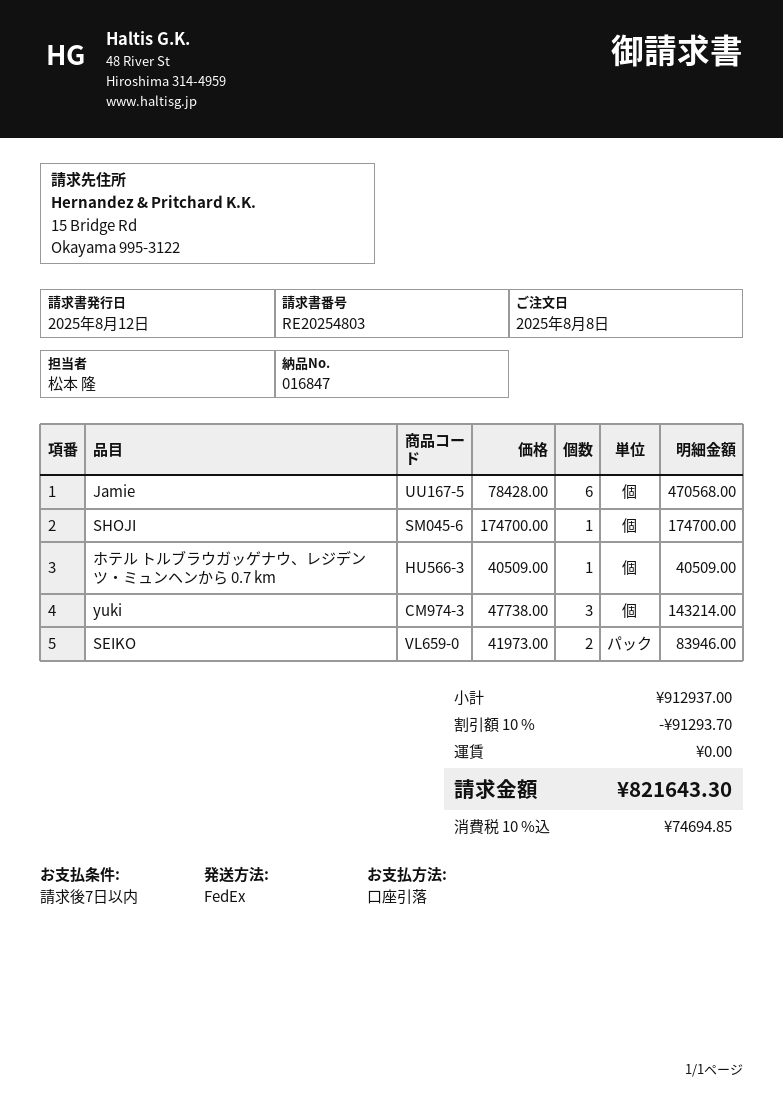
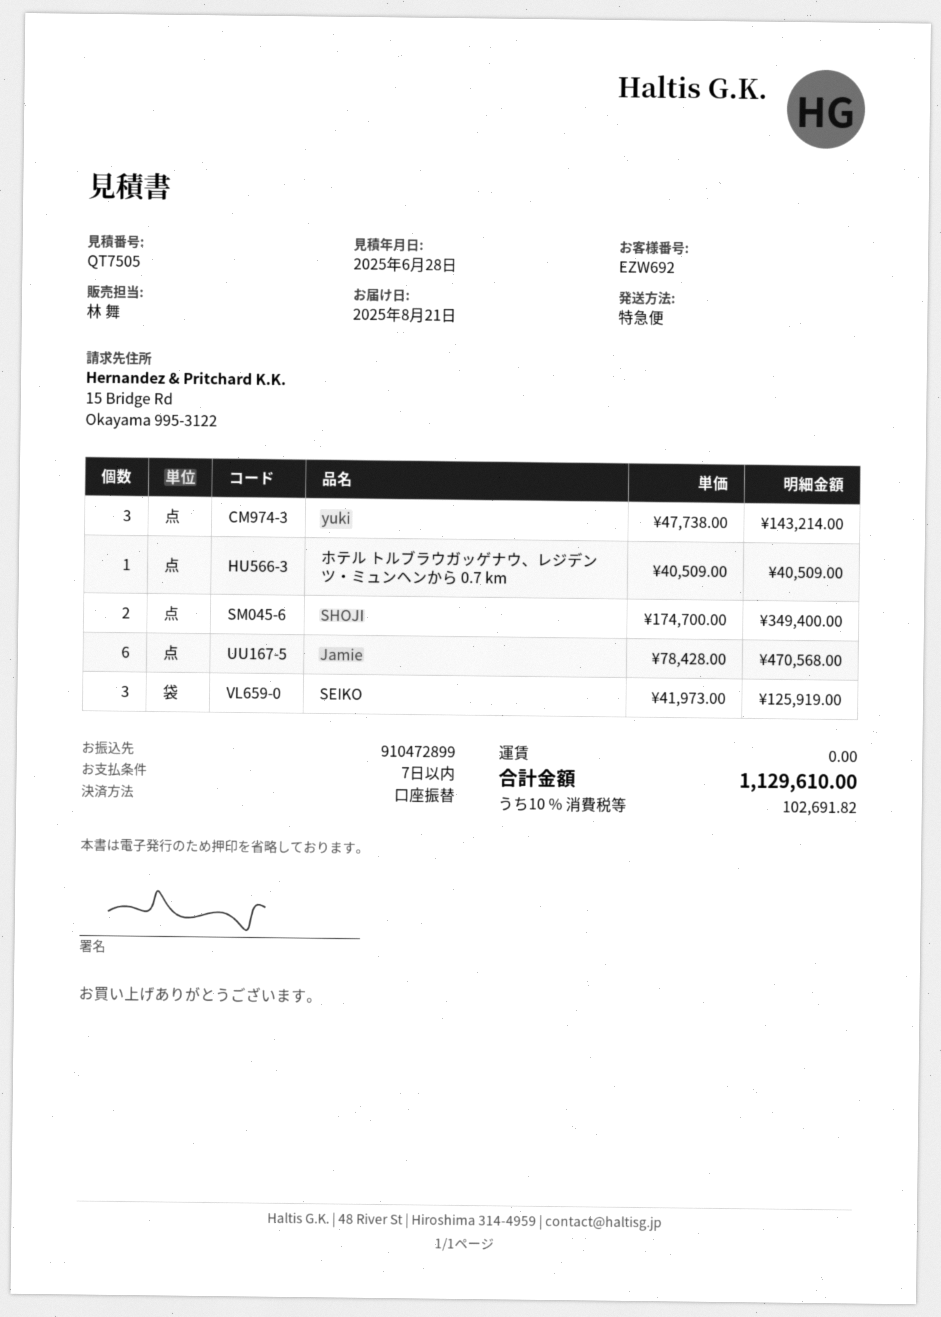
sales rep: 松本 隆 -> 林 舞
shipping method: FedEx -> express
SHOJI: 1 x 174700.00 = 174700.00 -> 2 x 174700.00 = 349400.00
SEIKO: 2 x 41973.00 = 83946.00 -> 3 x 41973.00 = 125919.00
discount: 10% = 91293.70 -> none
tax: 10% = 74694.85 -> 10% = 102691.82
total: 821643.30 -> 1129610.00

